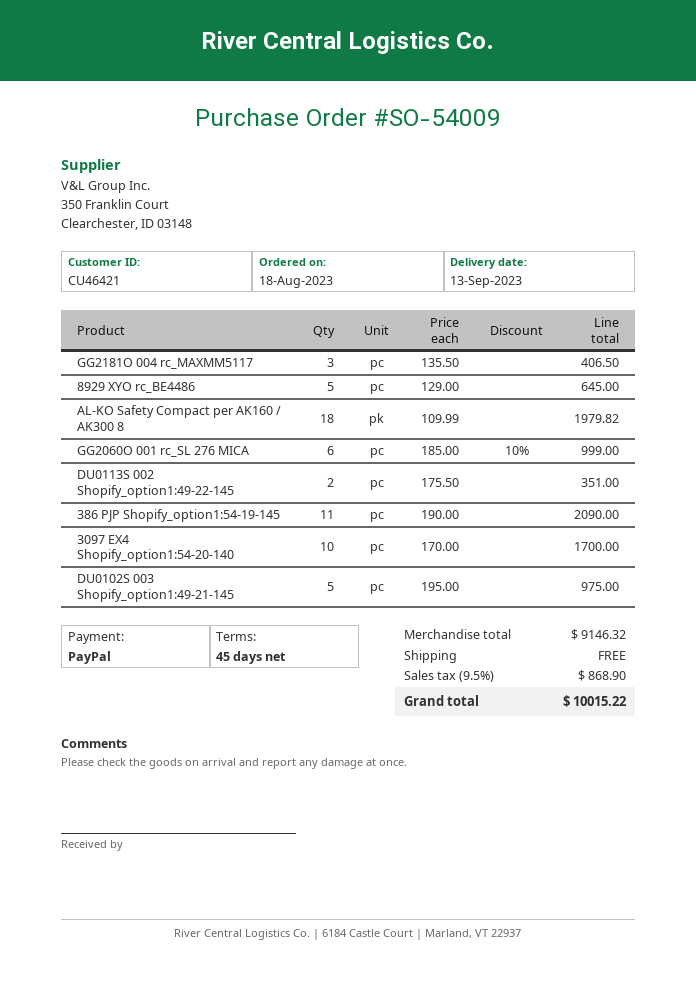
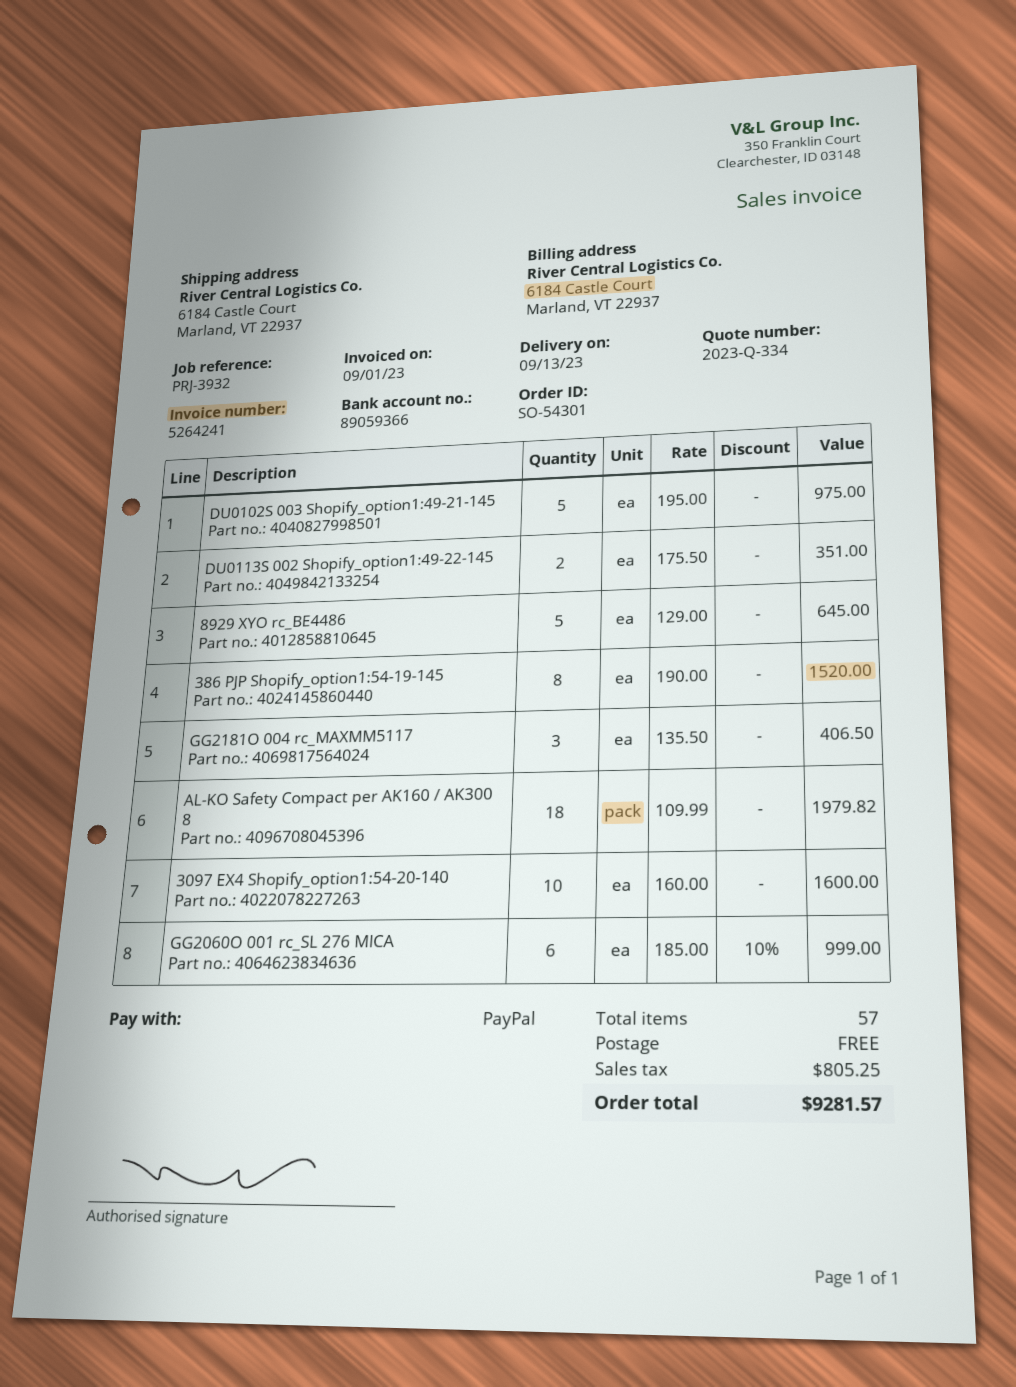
order number: SO-54009 -> SO-54301
386 PJP Shopify_option1:54-19-145: 11 x 190.00 = 2090.00 -> 8 x 190.00 = 1520.00
3097 EX4 Shopify_option1:54-20-140: 10 x 170.00 = 1700.00 -> 10 x 160.00 = 1600.00
tax: 868.90 -> 805.25
total: 10015.22 -> 9281.57

